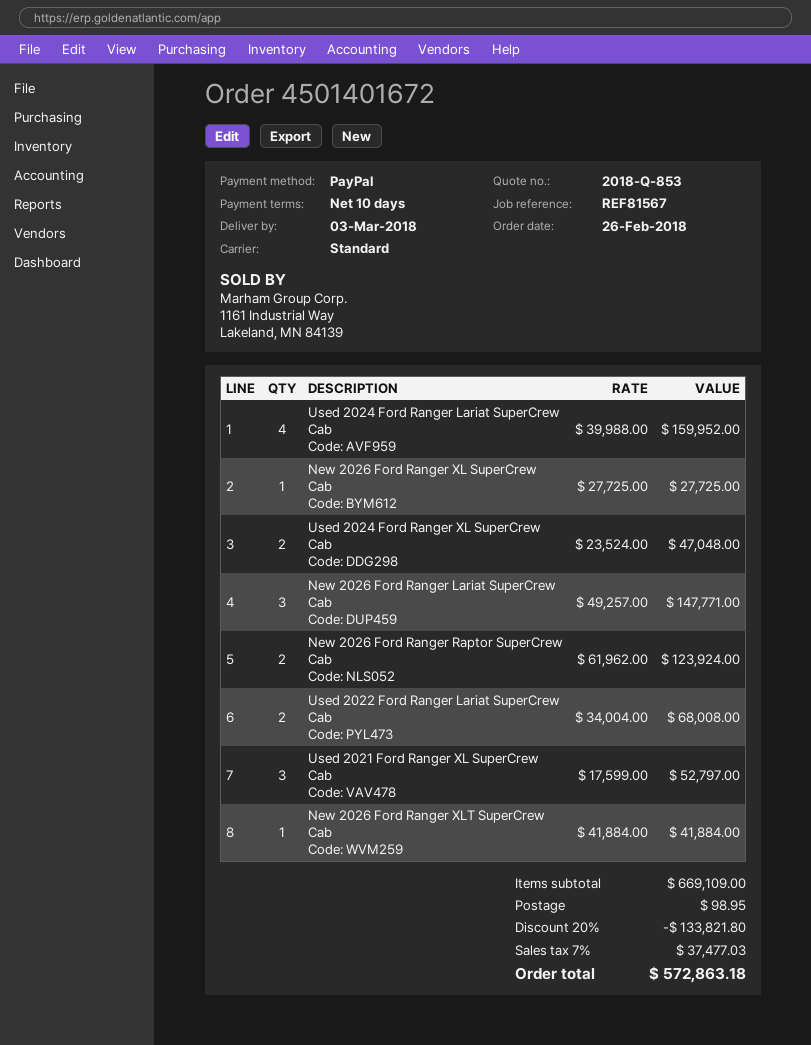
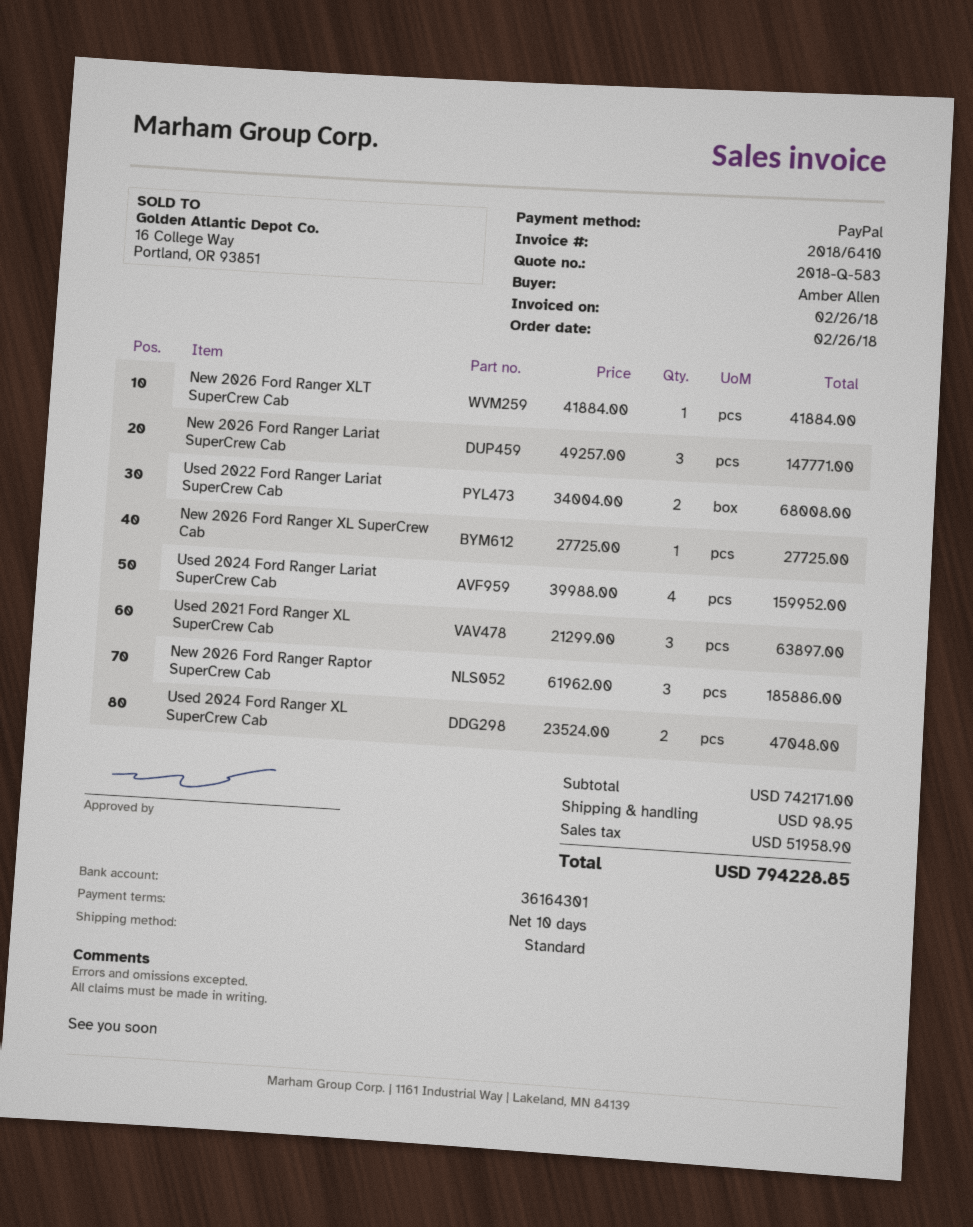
quote number: 2018-Q-853 -> 2018-Q-583
New 2026 Ford Ranger Raptor SuperCrew Cab: 2 x 61962.00 = 123924.00 -> 3 x 61962.00 = 185886.00
Used 2021 Ford Ranger XL SuperCrew Cab: 3 x 17599.00 = 52797.00 -> 3 x 21299.00 = 63897.00
subtotal: 669109.00 -> 742171.00
discount: 20% = 133821.80 -> none
tax: 37477.03 -> 51958.90
total: 572863.18 -> 794228.85

